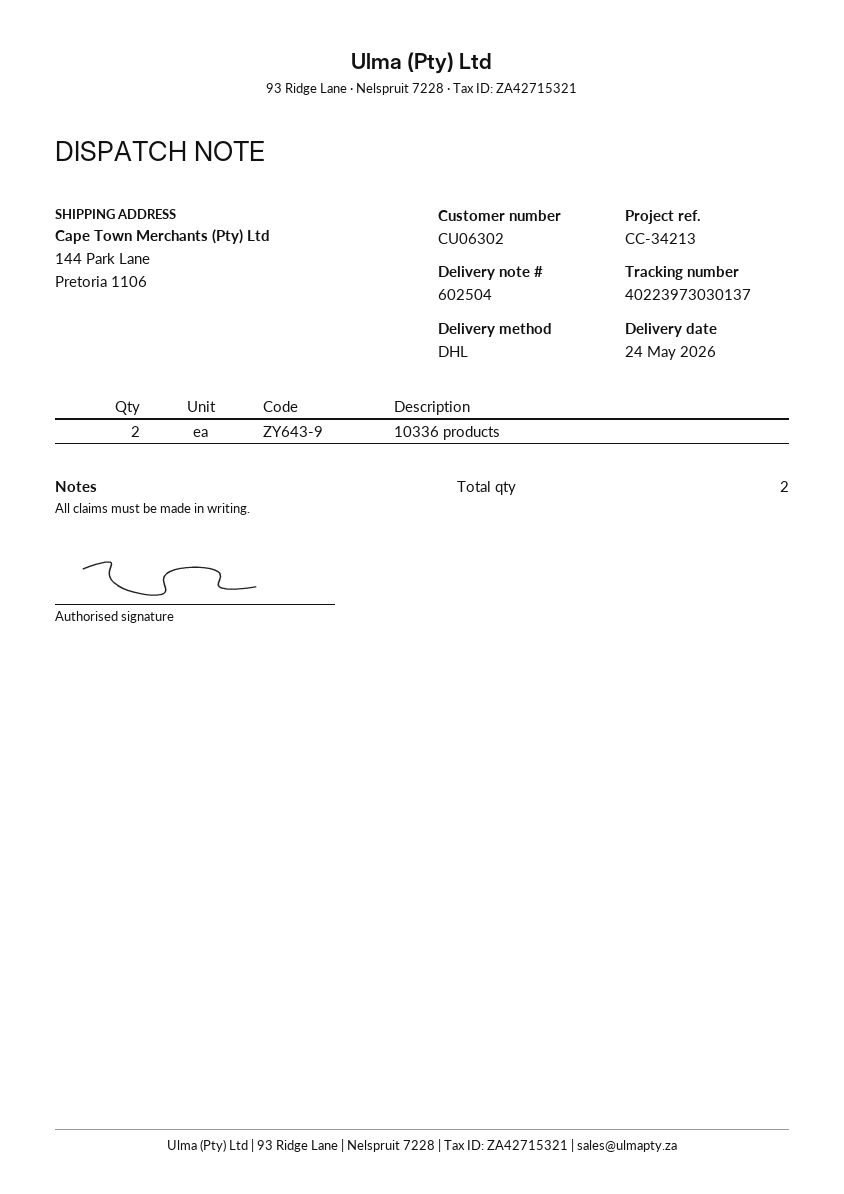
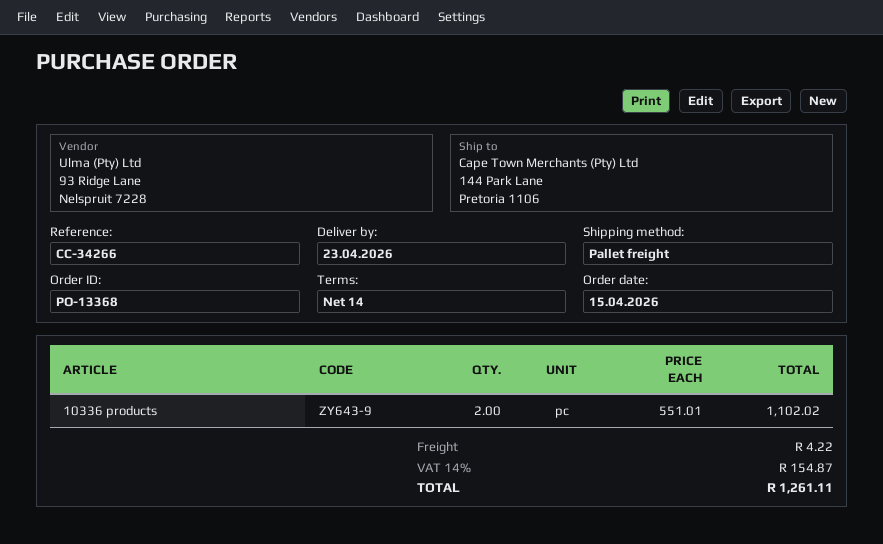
delivery date: 2026-05-24 -> 2026-04-23
reference: CC-34213 -> CC-34266
shipping method: DHL -> pallet freight

